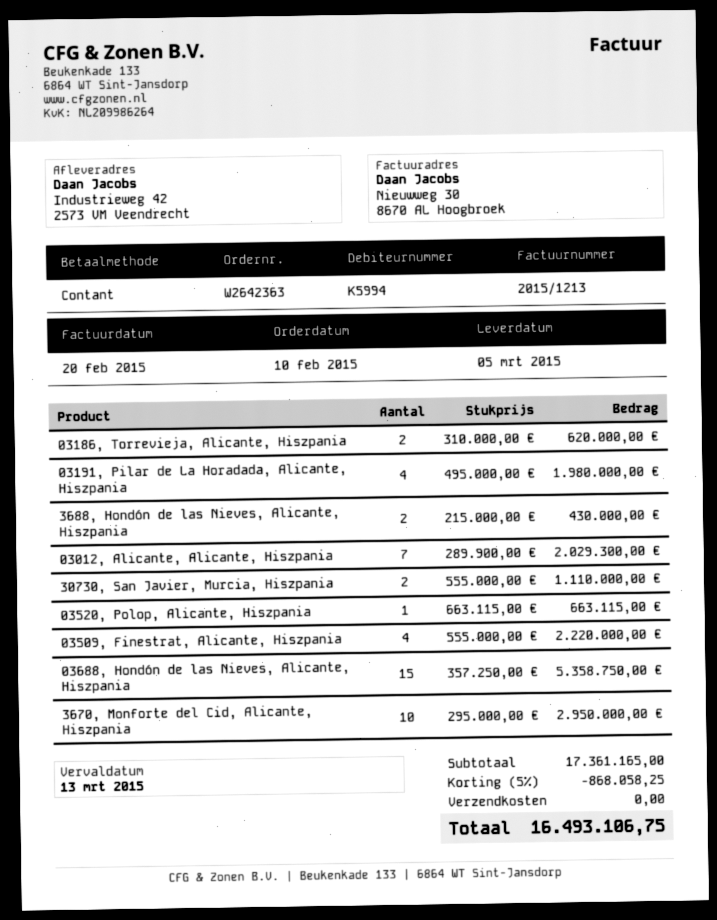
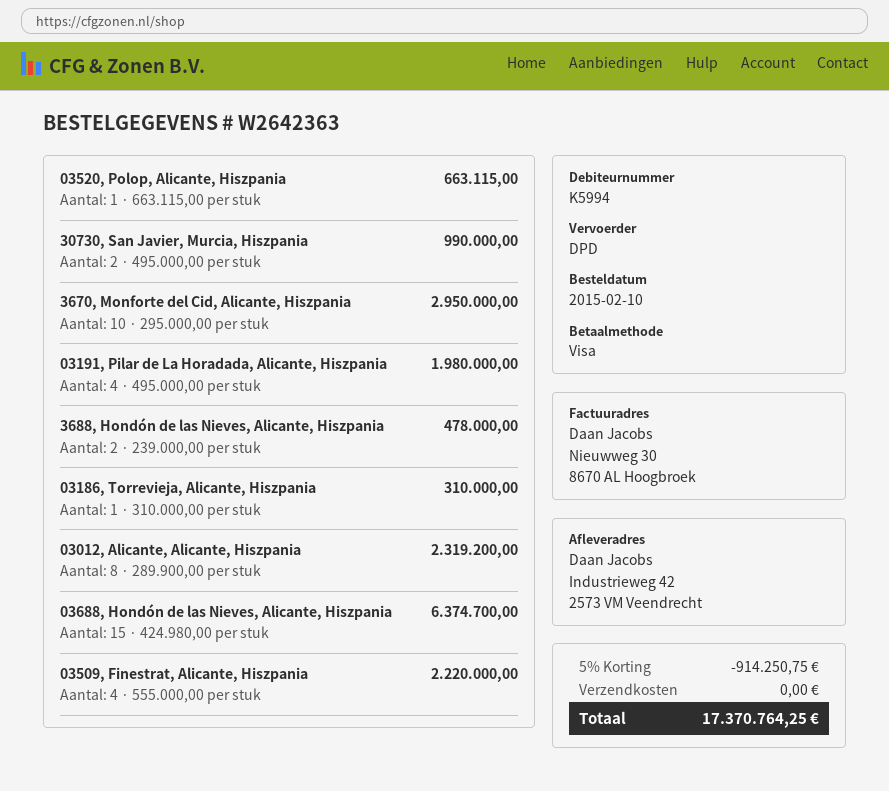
payment method: cash -> Visa
03186, Torrevieja, Alicante, Hiszpania: 2 x 310000.00 = 620000.00 -> 1 x 310000.00 = 310000.00
3688, Hondón de las Nieves, Alicante, Hiszpania: 2 x 215000.00 = 430000.00 -> 2 x 239000.00 = 478000.00
03012, Alicante, Alicante, Hiszpania: 7 x 289900.00 = 2029300.00 -> 8 x 289900.00 = 2319200.00
30730, San Javier, Murcia, Hiszpania: 2 x 555000.00 = 1110000.00 -> 2 x 495000.00 = 990000.00
03688, Hondón de las Nieves, Alicante, Hiszpania: 15 x 357250.00 = 5358750.00 -> 15 x 424980.00 = 6374700.00
discount: 5% = 868058.25 -> 5% = 914250.75
total: 16493106.75 -> 17370764.25

